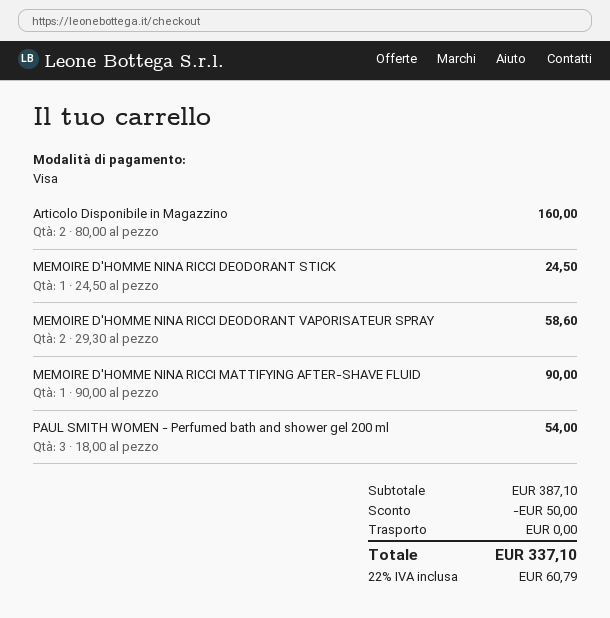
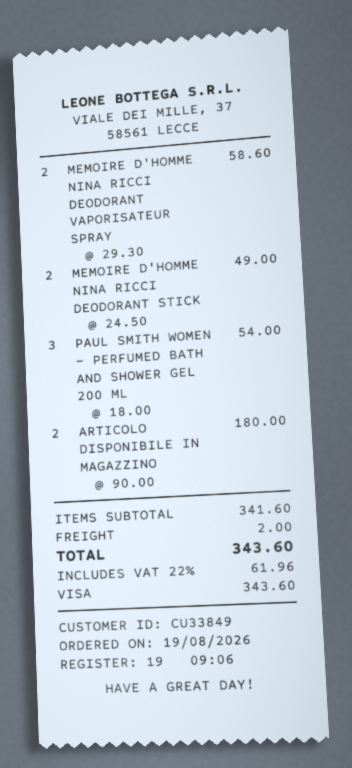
Articolo Disponibile in Magazzino: 2 x 80.00 = 160.00 -> 2 x 90.00 = 180.00
MEMOIRE D'HOMME NINA RICCI DEODORANT STICK: 1 x 24.50 = 24.50 -> 2 x 24.50 = 49.00
MEMOIRE D'HOMME NINA RICCI MATTIFYING AFTER-SHAVE FLUID: 1 x 90.00 = 90.00 -> none
subtotal: 387.10 -> 341.60
discount: 50.00 -> none
shipping: 0.00 -> 2.00
tax: 22% = 60.79 -> 22% = 61.96
total: 337.10 -> 343.60

